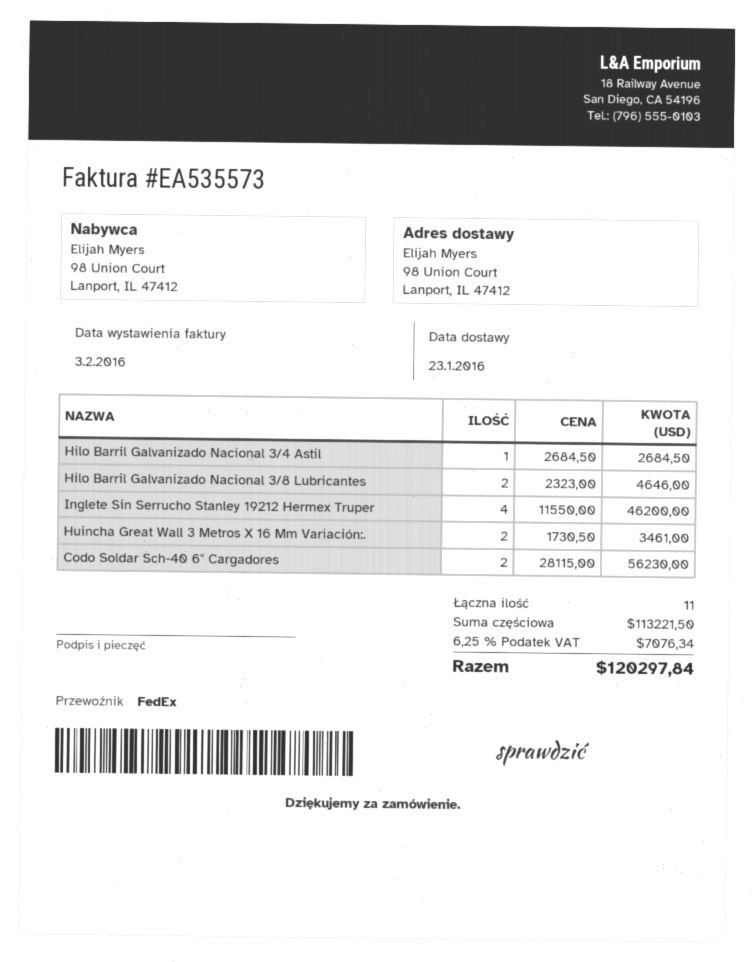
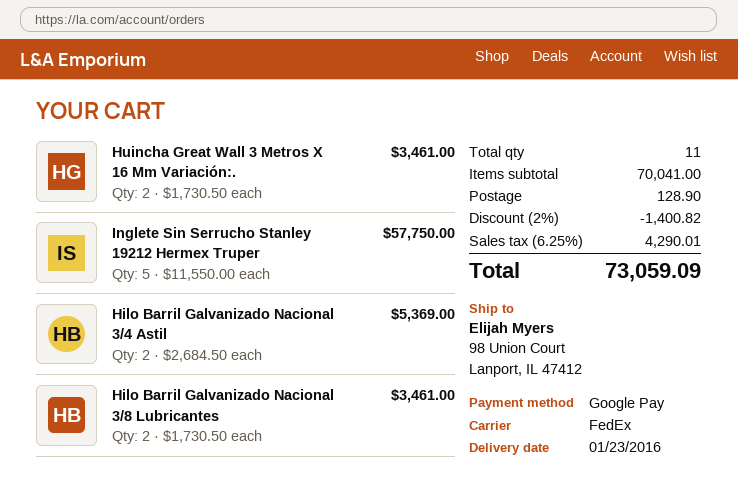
Hilo Barril Galvanizado Nacional 3/4 Astil: 1 x 2684.50 = 2684.50 -> 2 x 2684.50 = 5369.00
Hilo Barril Galvanizado Nacional 3/8 Lubricantes: 2 x 2323.00 = 4646.00 -> 2 x 1730.50 = 3461.00
Inglete Sin Serrucho Stanley 19212 Hermex Truper: 4 x 11550.00 = 46200.00 -> 5 x 11550.00 = 57750.00
Codo Soldar Sch-40 6" Cargadores: 2 x 28115.00 = 56230.00 -> none
subtotal: 113221.50 -> 70041.00
discount: none -> 2% = 1400.82
shipping: none -> 128.90
tax: 6.25% = 7076.34 -> 6.25% = 4290.01
total: 120297.84 -> 73059.09

